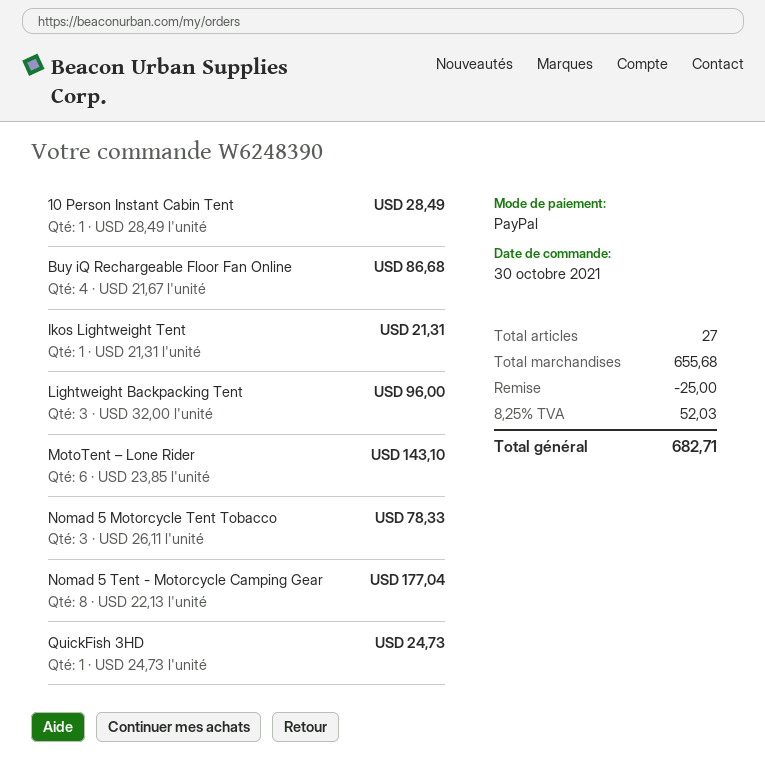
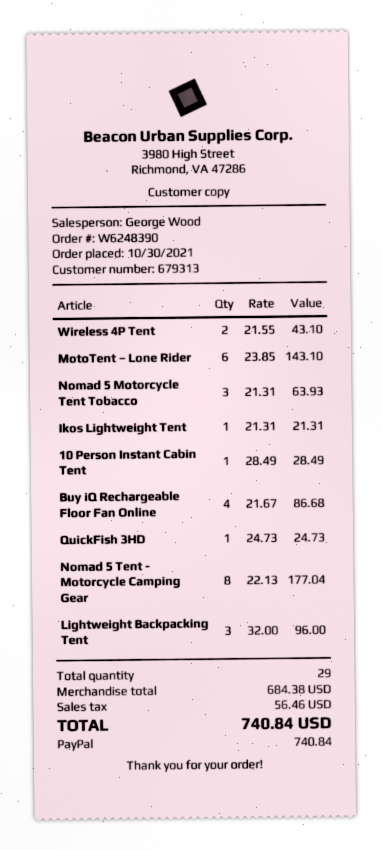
Nomad 5 Motorcycle Tent Tobacco: 3 x 26.11 = 78.33 -> 3 x 21.31 = 63.93
Wireless 4P Tent: none -> 2 x 21.55 = 43.10
total quantity: 27 -> 29
subtotal: 655.68 -> 684.38
discount: 25.00 -> none
tax: 52.03 -> 56.46
total: 682.71 -> 740.84

